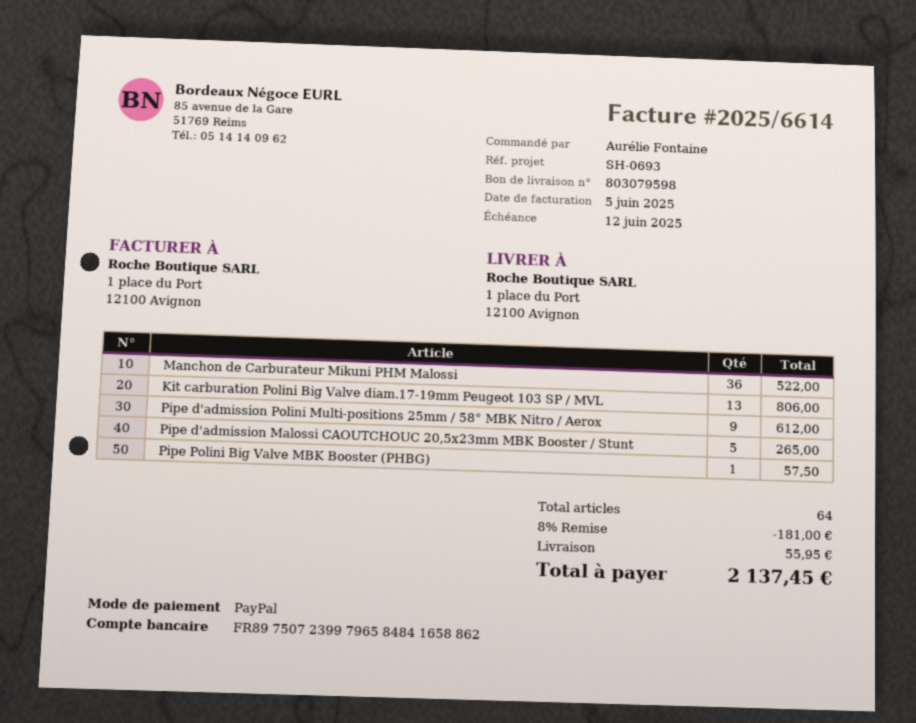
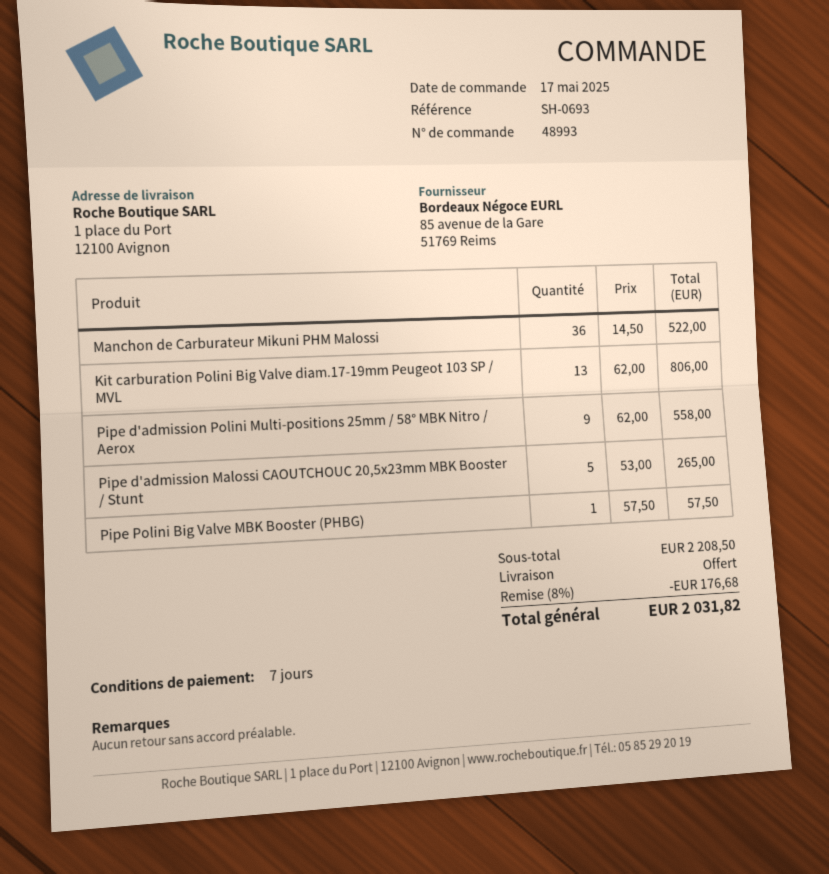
Pipe d'admission Polini Multi-positions 25mm / 58° MBK Nitro / Aerox: 9 for 612.00 -> 9 for 558.00
discount: 8% = 181.00 -> 8% = 176.68
shipping: 55.95 -> 0.00
total: 2137.45 -> 2031.82

